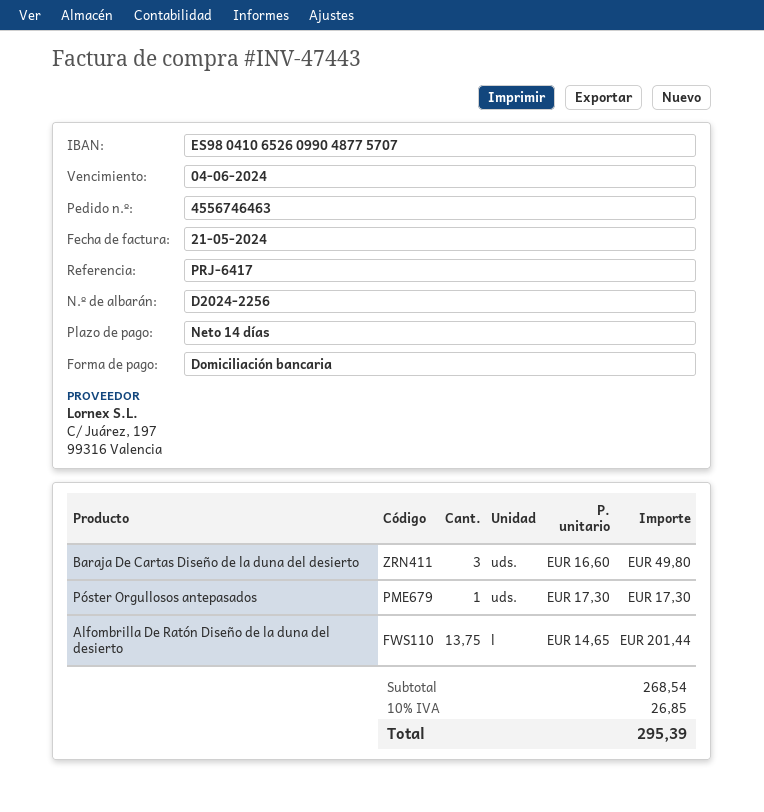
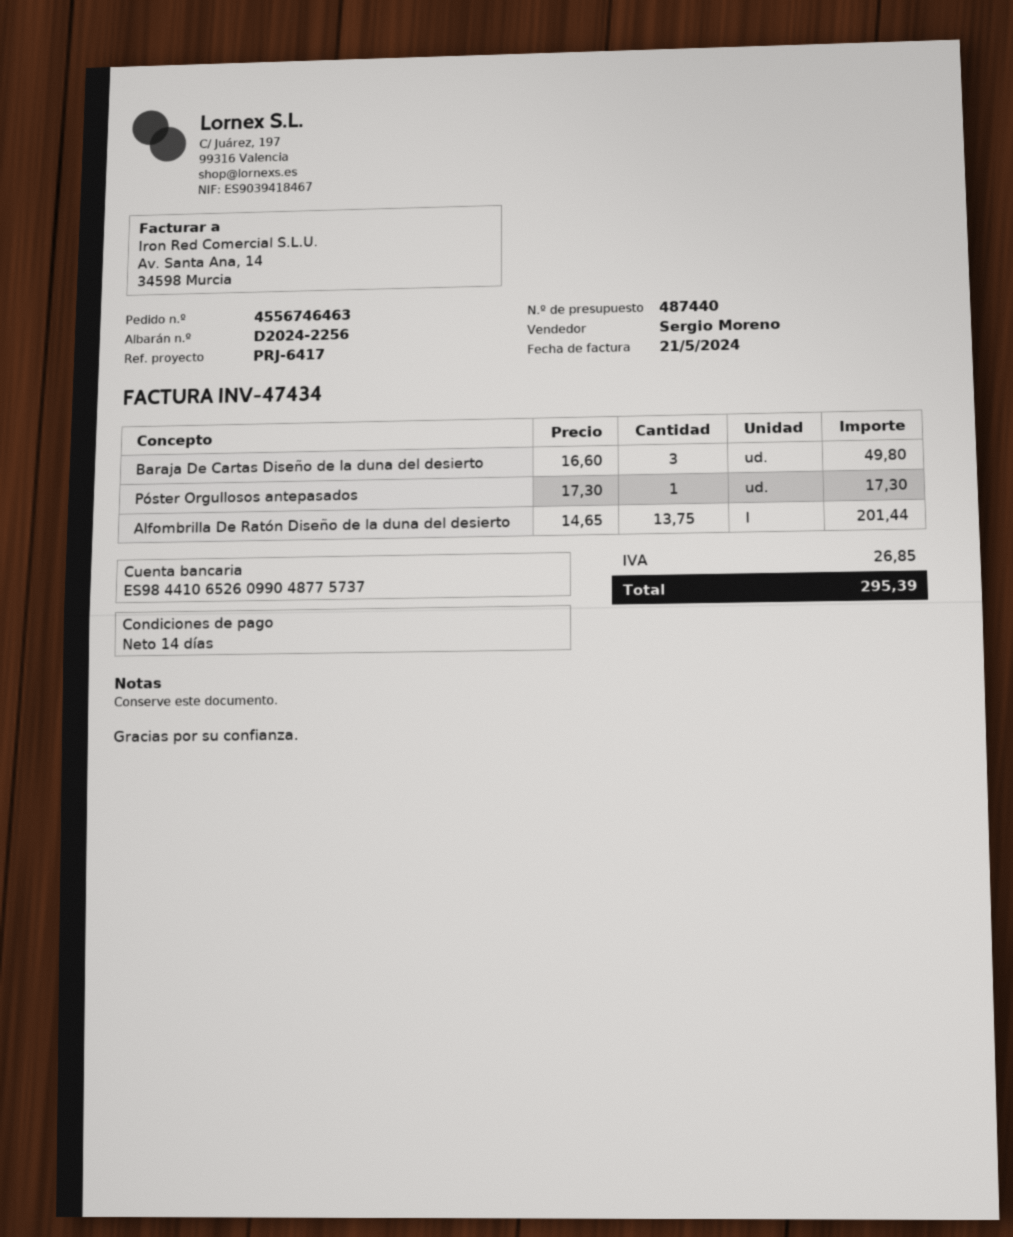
invoice number: INV-47443 -> INV-47434
bank account: ES9804106526099048775707 -> ES9844106526099048775737

